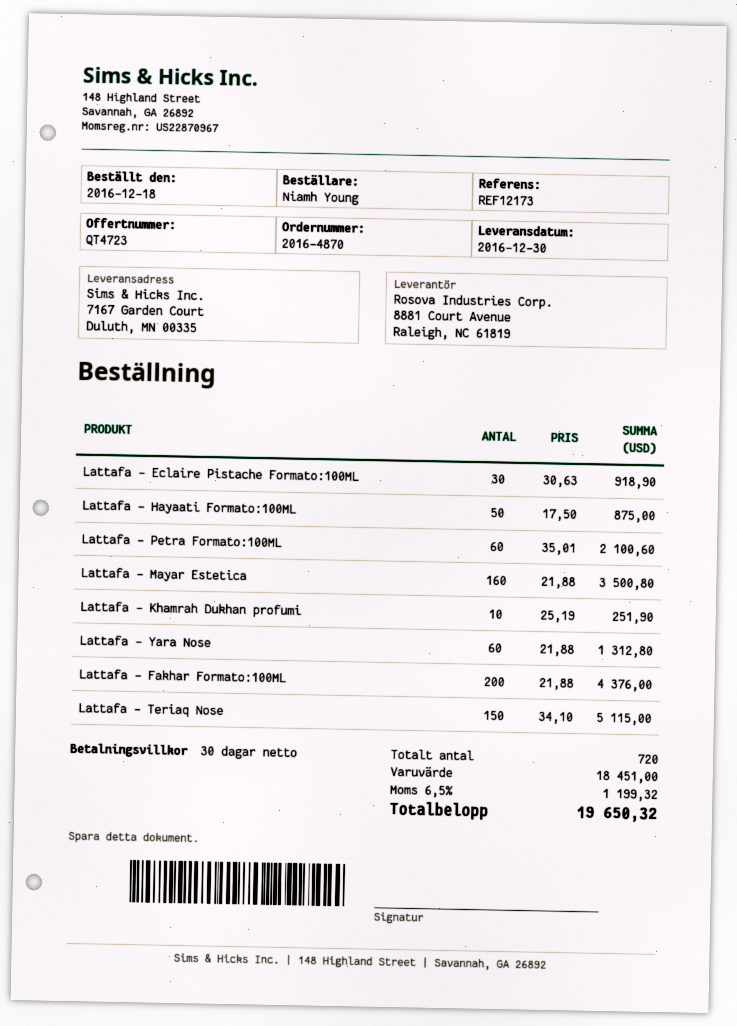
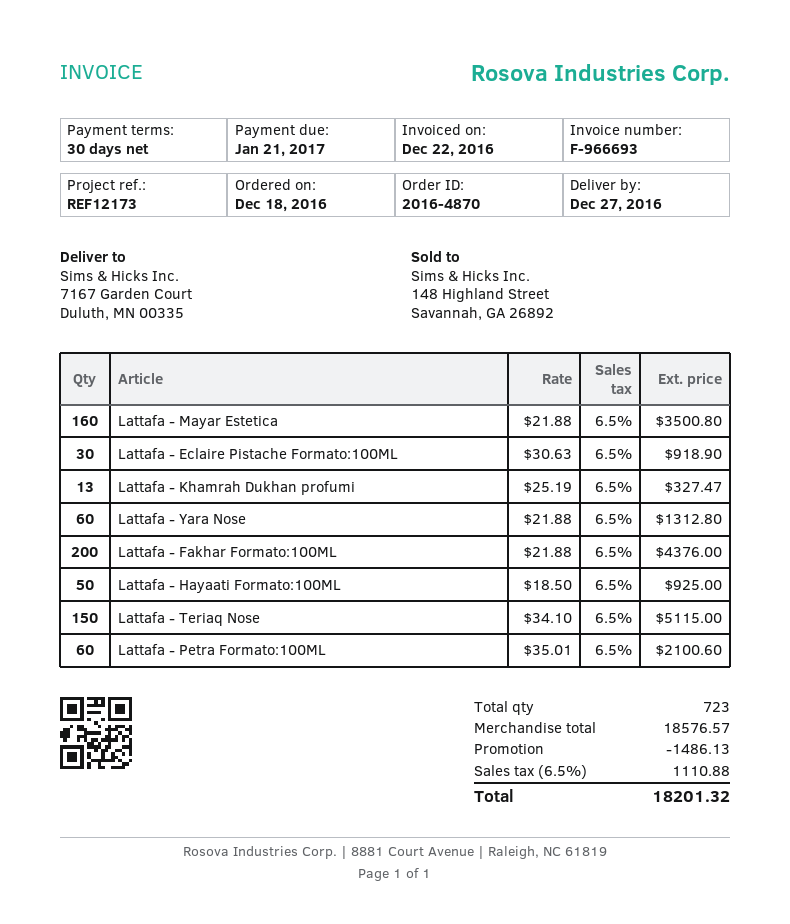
delivery date: 2016-12-30 -> 2016-12-27
Lattafa - Hayaati Formato:100ML: 50 x 17.50 = 875.00 -> 50 x 18.50 = 925.00
Lattafa - Khamrah Dukhan profumi: 10 x 25.19 = 251.90 -> 13 x 25.19 = 327.47
total quantity: 720 -> 723
subtotal: 18451.00 -> 18576.57
discount: none -> 1486.13
tax: 6.5% = 1199.32 -> 6.5% = 1110.88
total: 19650.32 -> 18201.32

